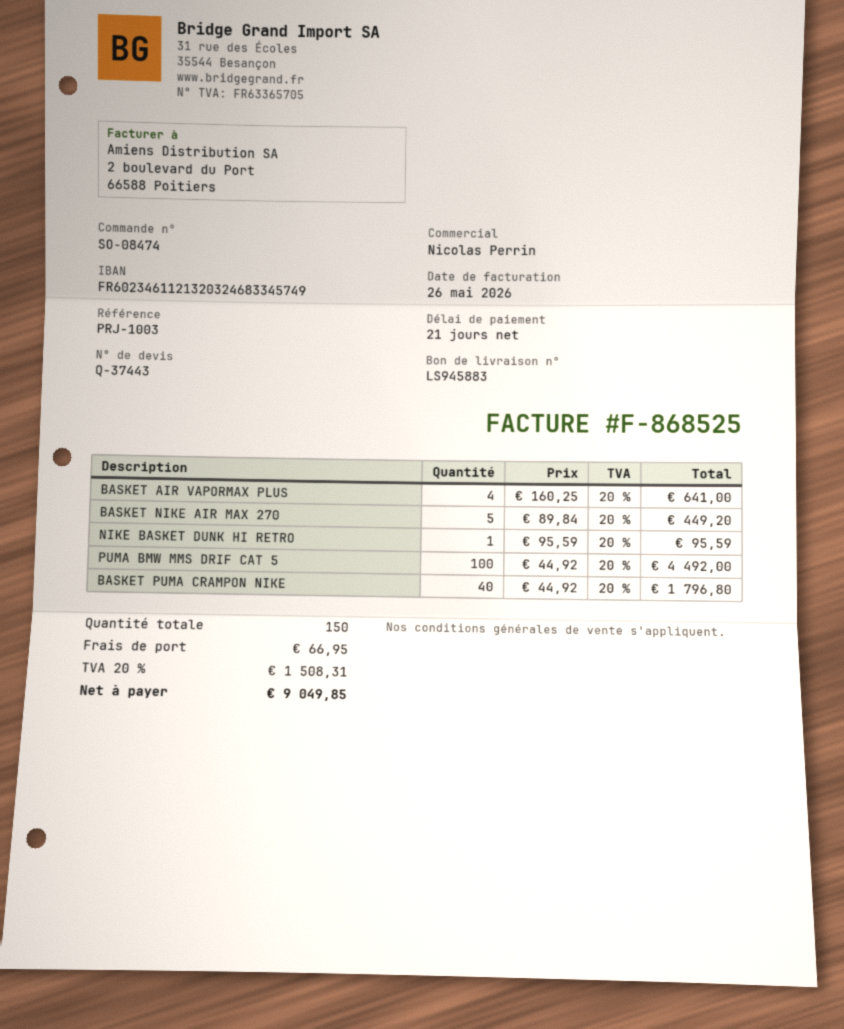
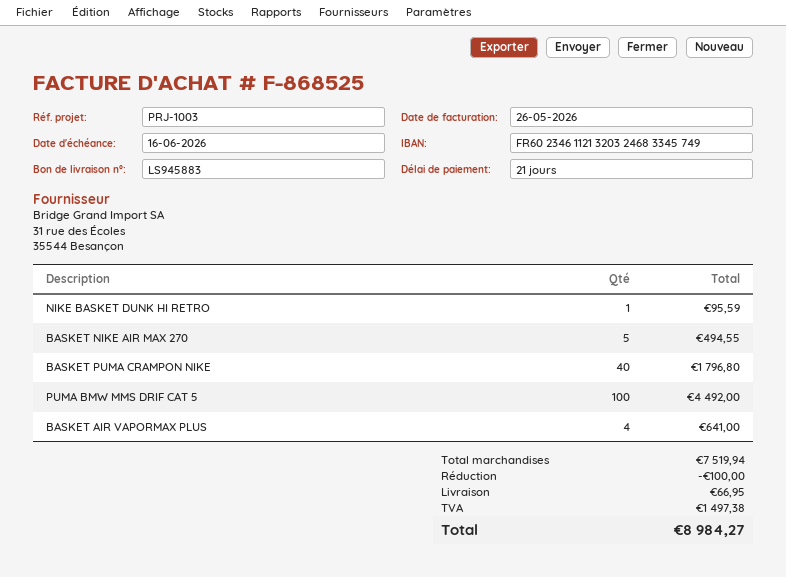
BASKET NIKE AIR MAX 270: 5 for 449.20 -> 5 for 494.55
discount: none -> 100.00
tax: 1508.31 -> 1497.38
total: 9049.85 -> 8984.27

